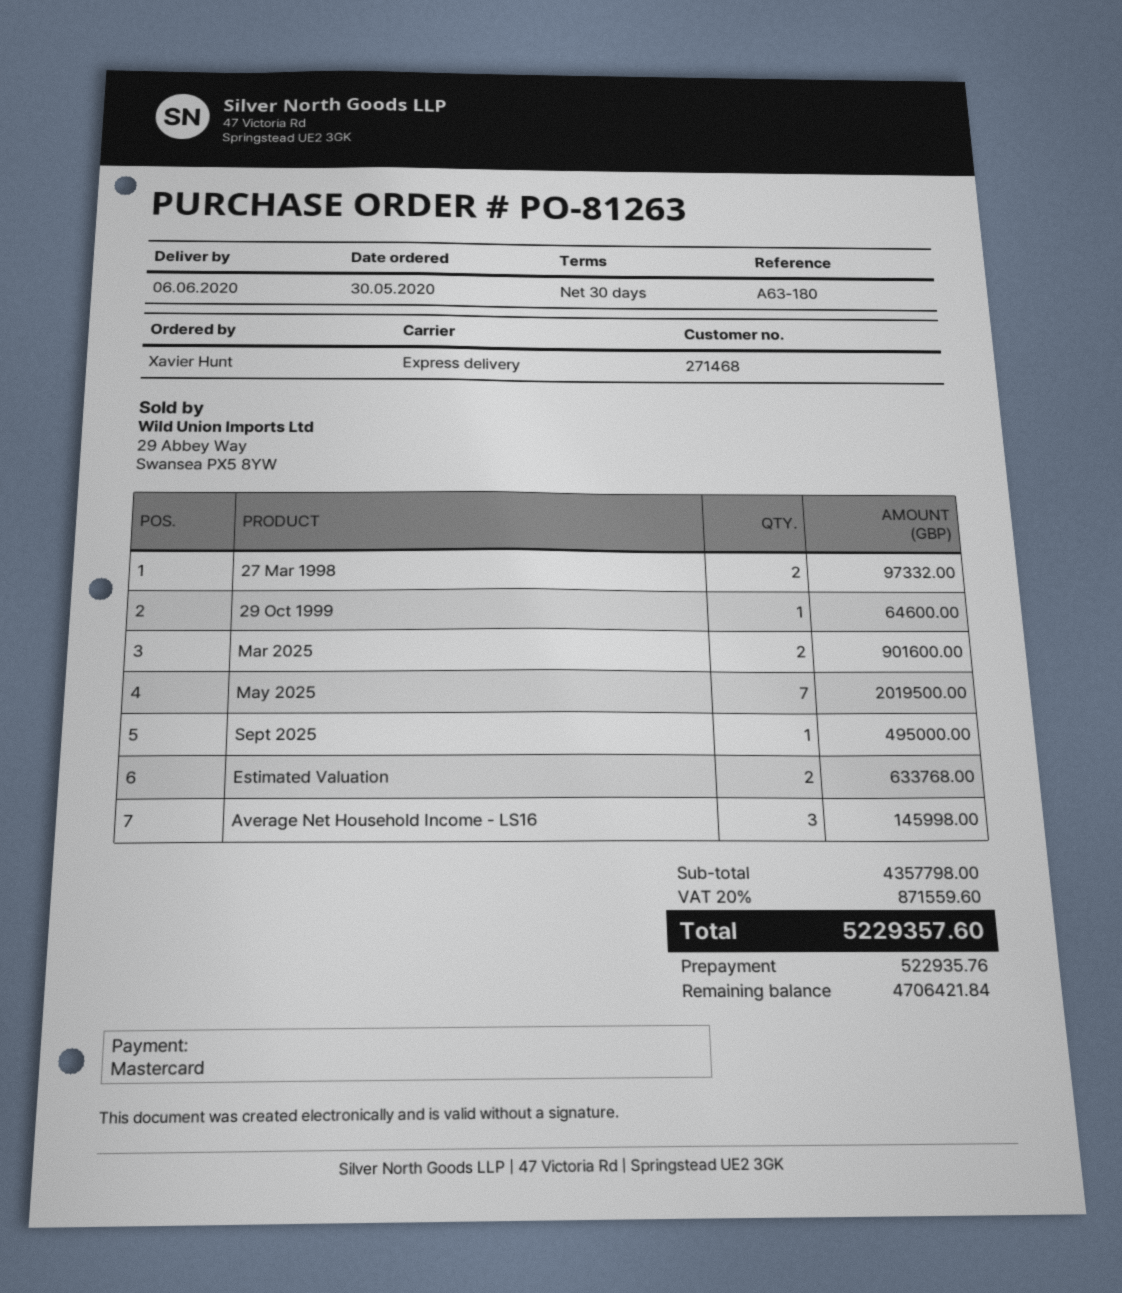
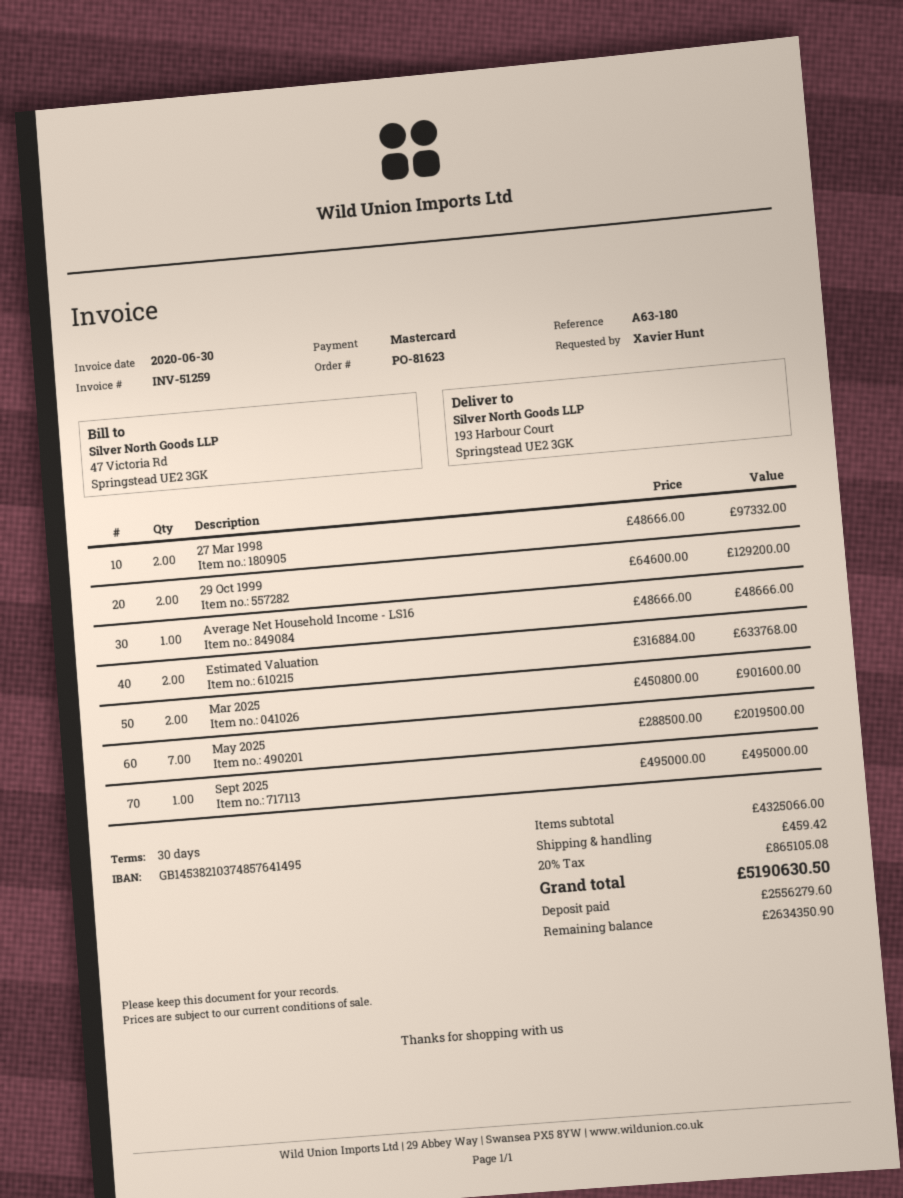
order number: PO-81263 -> PO-81623
29 Oct 1999: 1 for 64600.00 -> 2 for 129200.00
Average Net Household Income - LS16: 3 for 145998.00 -> 1 for 48666.00
subtotal: 4357798.00 -> 4325066.00
shipping: none -> 459.42
tax: 20% = 871559.60 -> 20% = 865105.08
total: 5229357.60 -> 5190630.50
deposit: 522935.76 -> 2556279.60
balance: 4706421.84 -> 2634350.90

